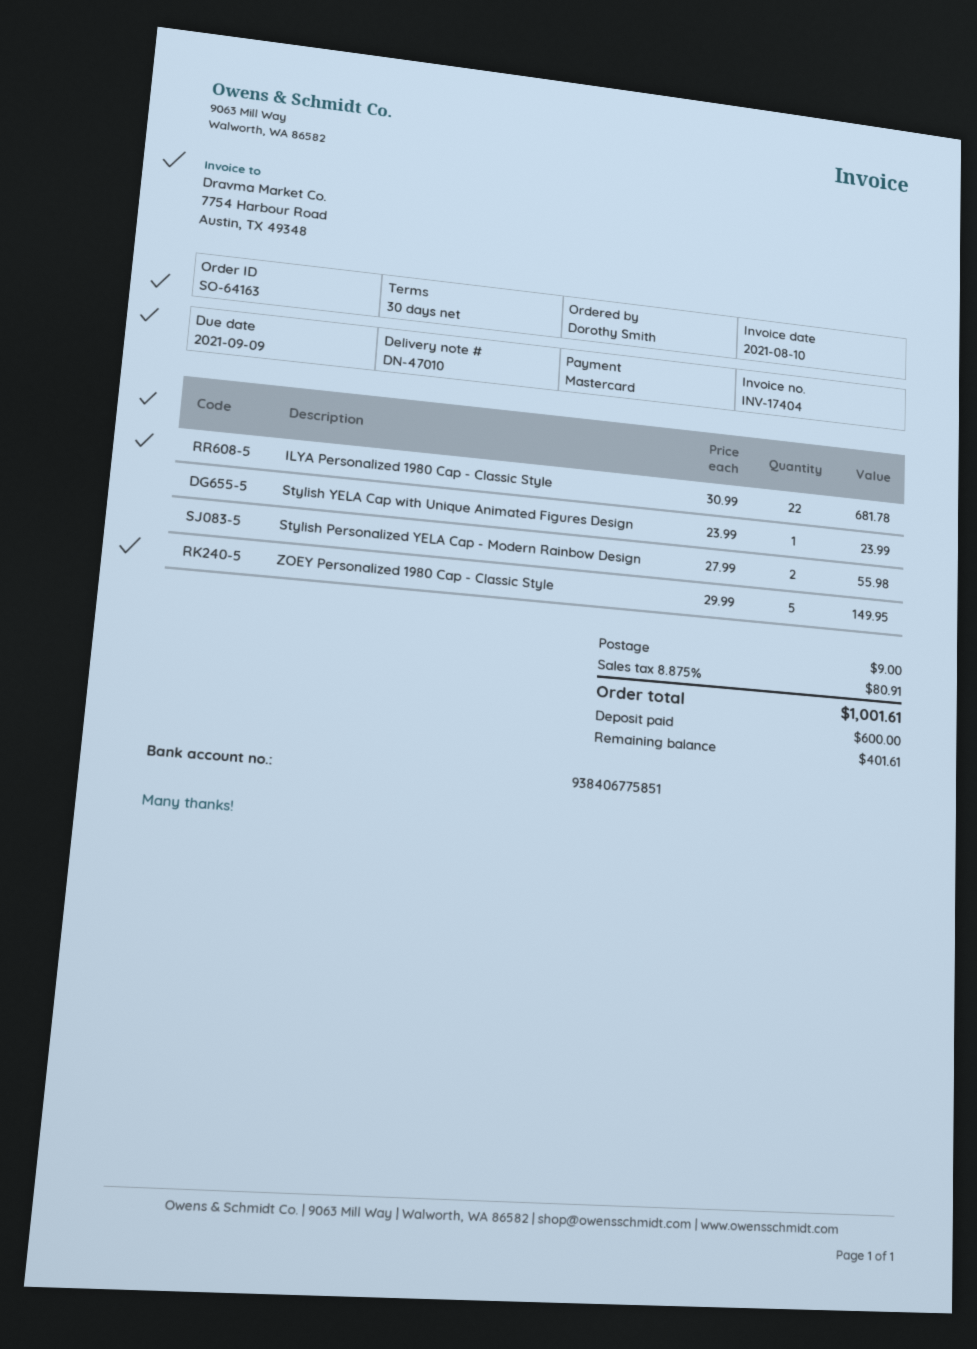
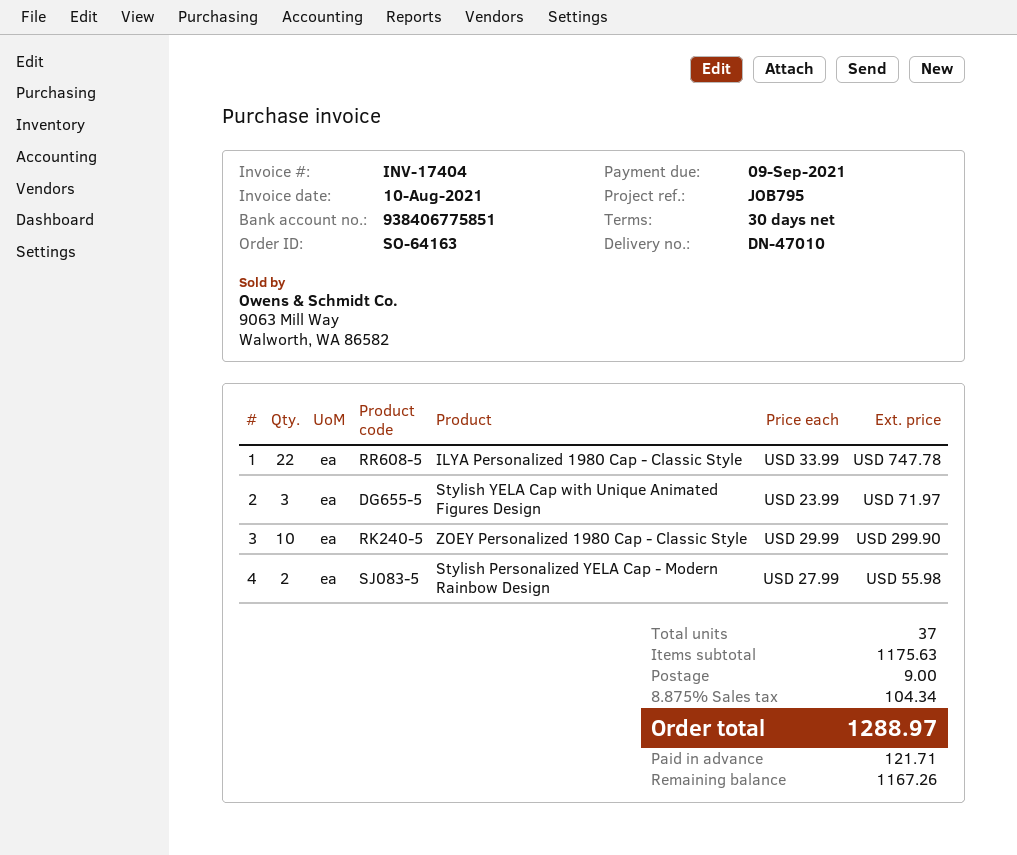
ILYA Personalized 1980 Cap - Classic Style: 22 x 30.99 = 681.78 -> 22 x 33.99 = 747.78
Stylish YELA Cap with Unique Animated Figures Design: 1 x 23.99 = 23.99 -> 3 x 23.99 = 71.97
ZOEY Personalized 1980 Cap - Classic Style: 5 x 29.99 = 149.95 -> 10 x 29.99 = 299.90
tax: 8.875% = 80.91 -> 8.875% = 104.34
total: 1001.61 -> 1288.97
deposit: 600.00 -> 121.71
balance: 401.61 -> 1167.26

